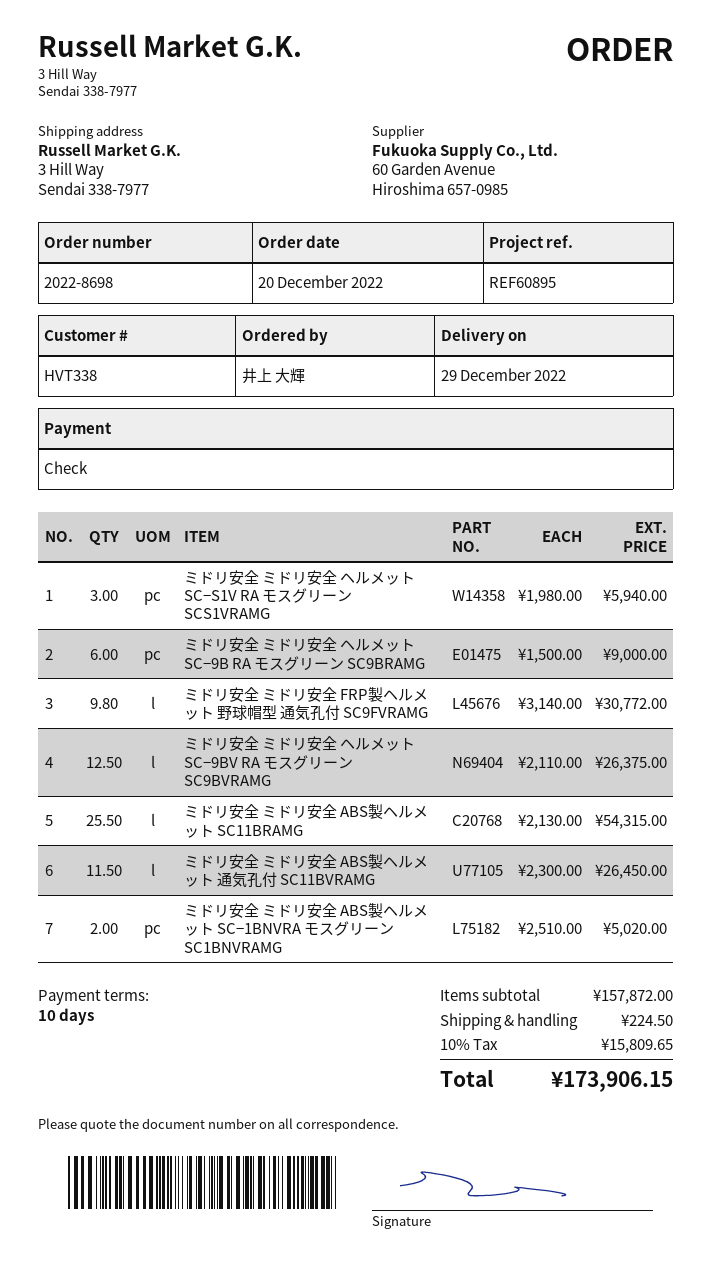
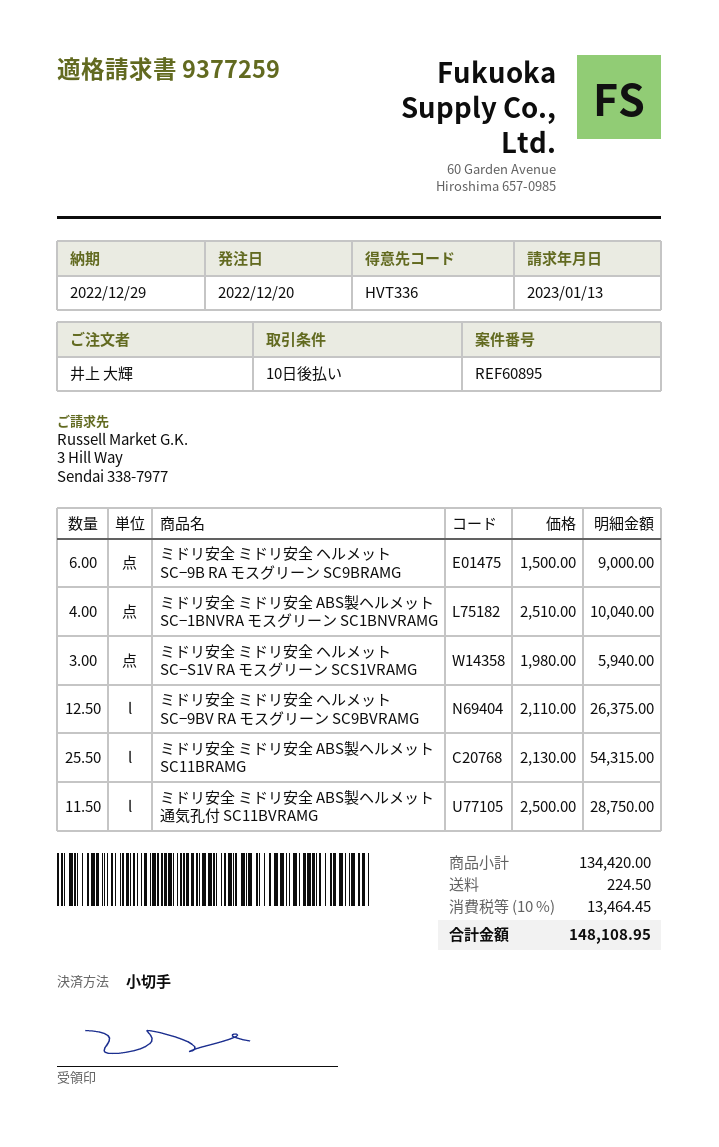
customer number: HVT338 -> HVT336
ミドリ安全 ミドリ安全 FRP製ヘルメット 野球帽型 通気孔付 SC9FVRAMG: 9.8 x 3140.00 = 30772.00 -> none
ミドリ安全 ミドリ安全 ABS製ヘルメット 通気孔付 SC11BVRAMG: 11.5 x 2300.00 = 26450.00 -> 11.5 x 2500.00 = 28750.00
ミドリ安全 ミドリ安全 ABS製ヘルメット SC−1BNVRA モスグリーン SC1BNVRAMG: 2 x 2510.00 = 5020.00 -> 4 x 2510.00 = 10040.00
subtotal: 157872.00 -> 134420.00
tax: 10% = 15809.65 -> 10% = 13464.45
total: 173906.15 -> 148108.95

